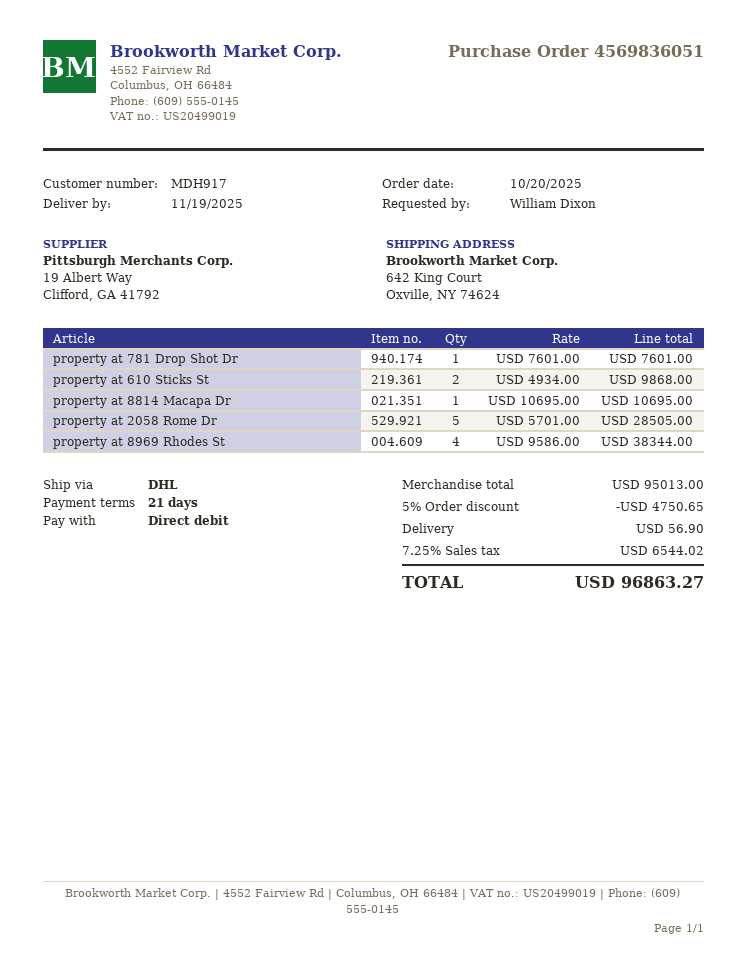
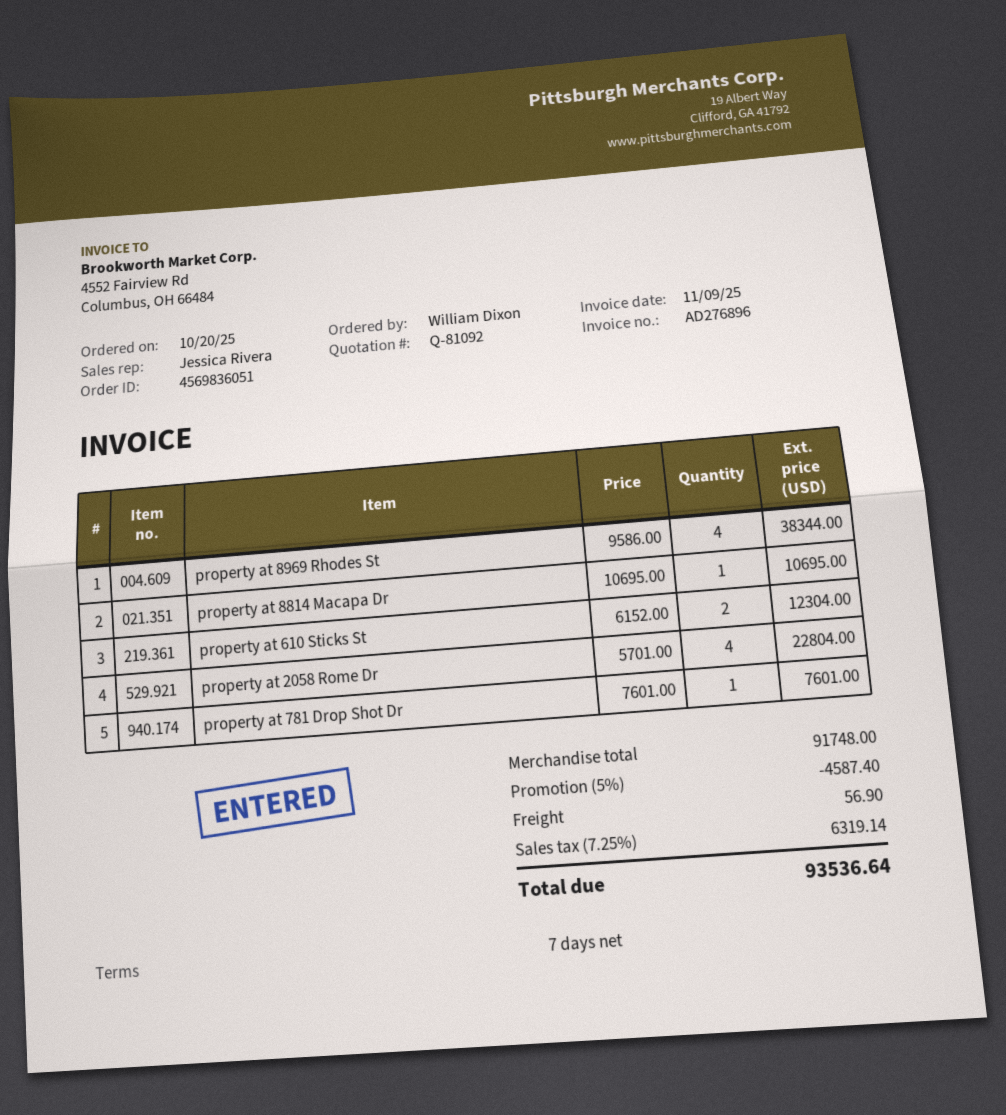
payment terms: 21 days -> 7 days
property at 610 Sticks St: 2 x 4934.00 = 9868.00 -> 2 x 6152.00 = 12304.00
property at 2058 Rome Dr: 5 x 5701.00 = 28505.00 -> 4 x 5701.00 = 22804.00
subtotal: 95013.00 -> 91748.00
discount: 5% = 4750.65 -> 5% = 4587.40
tax: 7.25% = 6544.02 -> 7.25% = 6319.14
total: 96863.27 -> 93536.64

